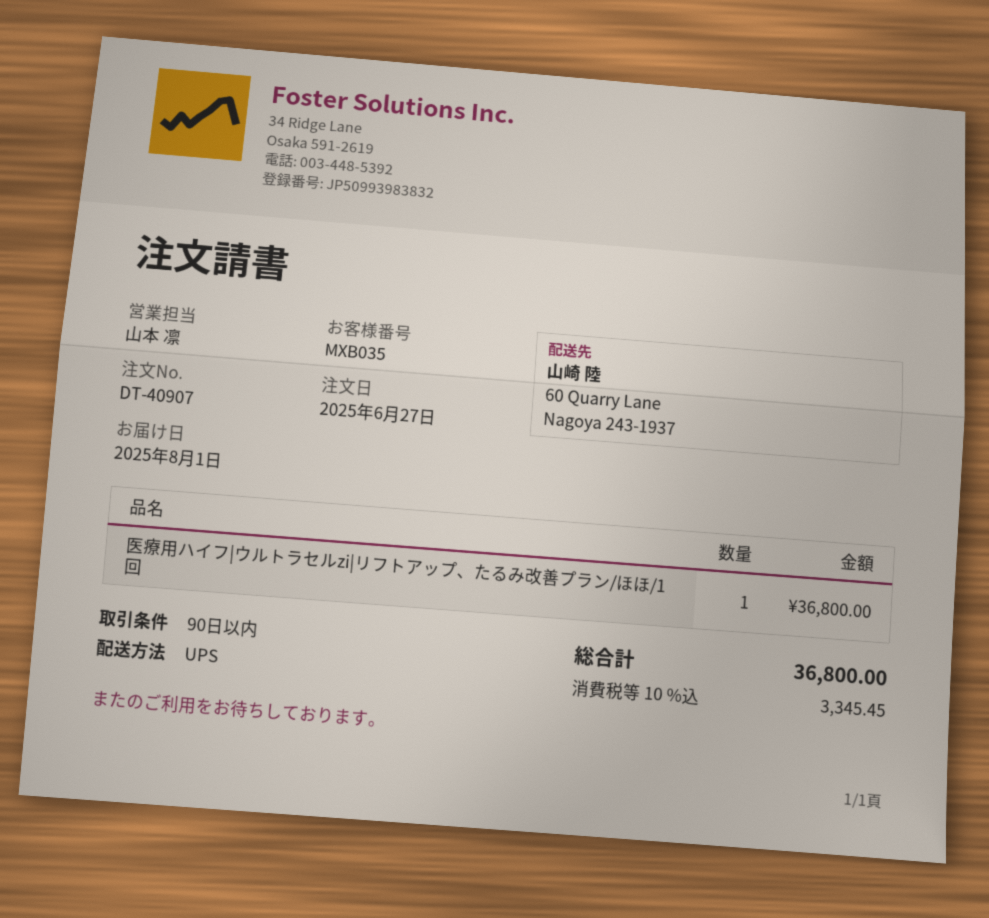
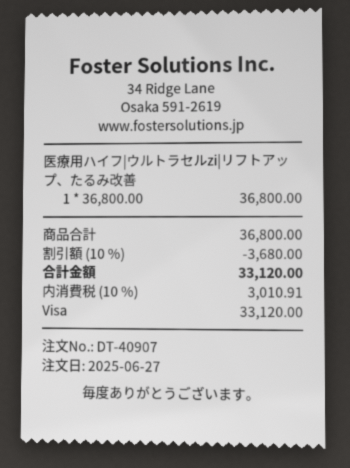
discount: none -> 10% = 3680.00
tax: 10% = 3345.45 -> 10% = 3010.91
total: 36800.00 -> 33120.00

